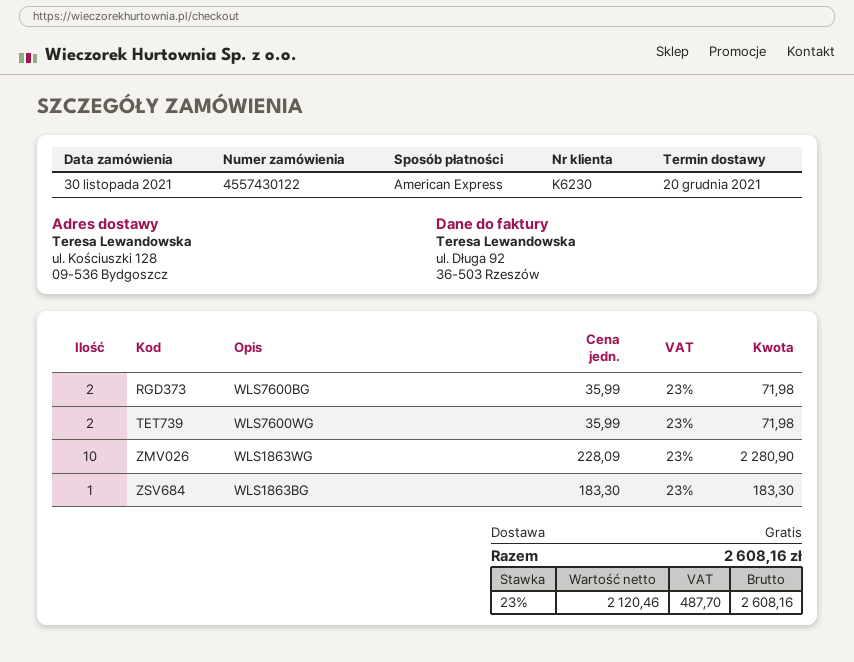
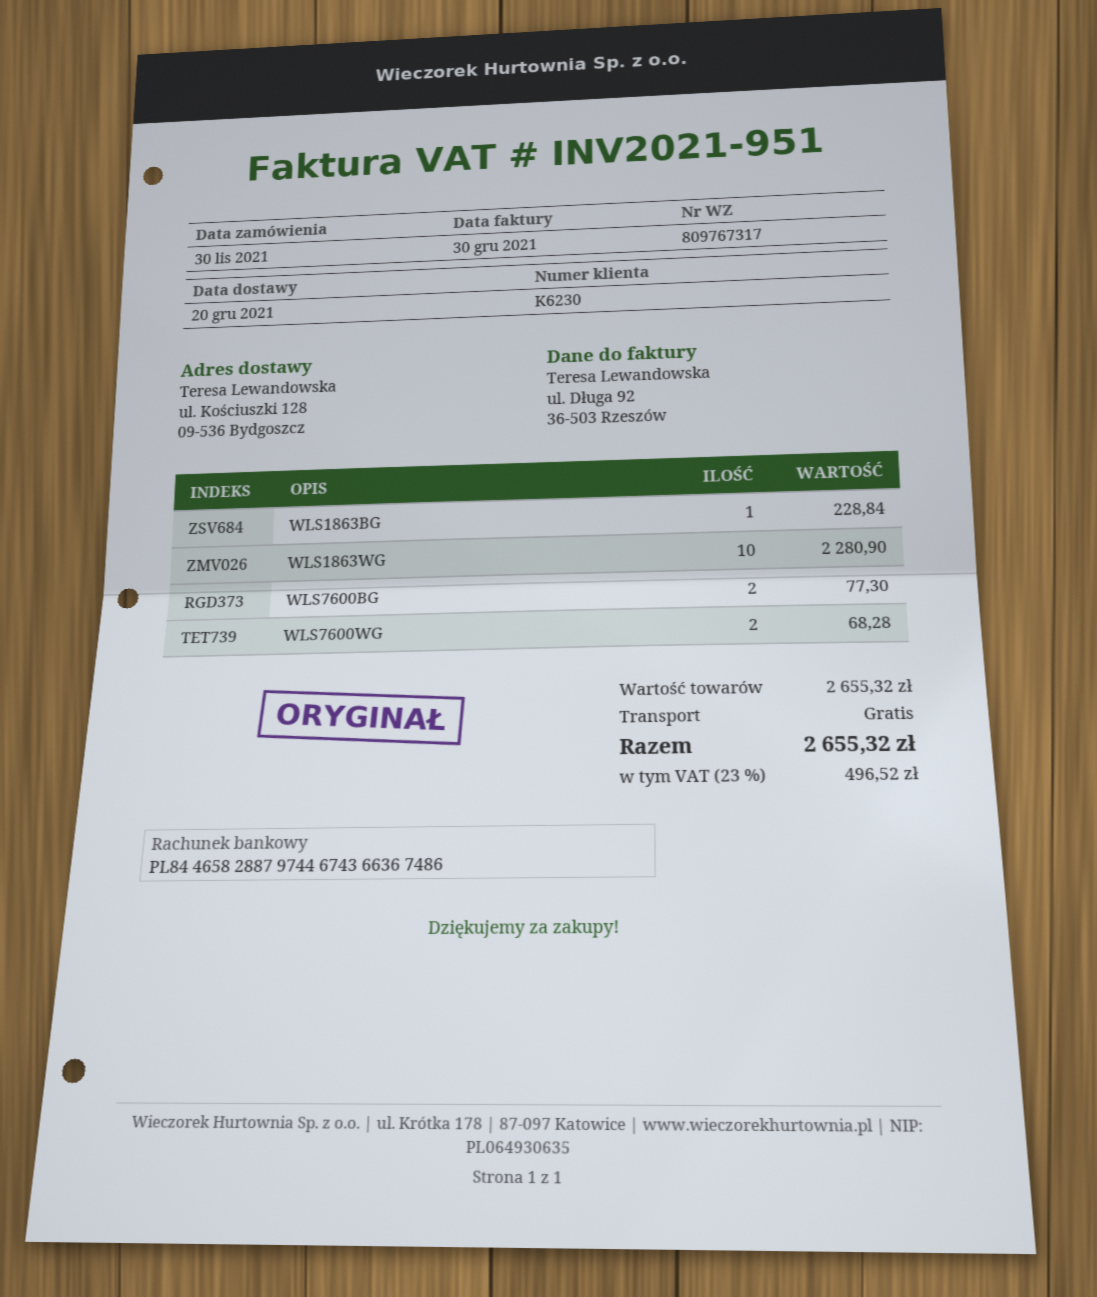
WLS7600BG: 2 for 71.98 -> 2 for 77.30
WLS7600WG: 2 for 71.98 -> 2 for 68.28
WLS1863BG: 1 for 183.30 -> 1 for 228.84
tax: 23% = 487.70 -> 23% = 496.52
total: 2608.16 -> 2655.32

